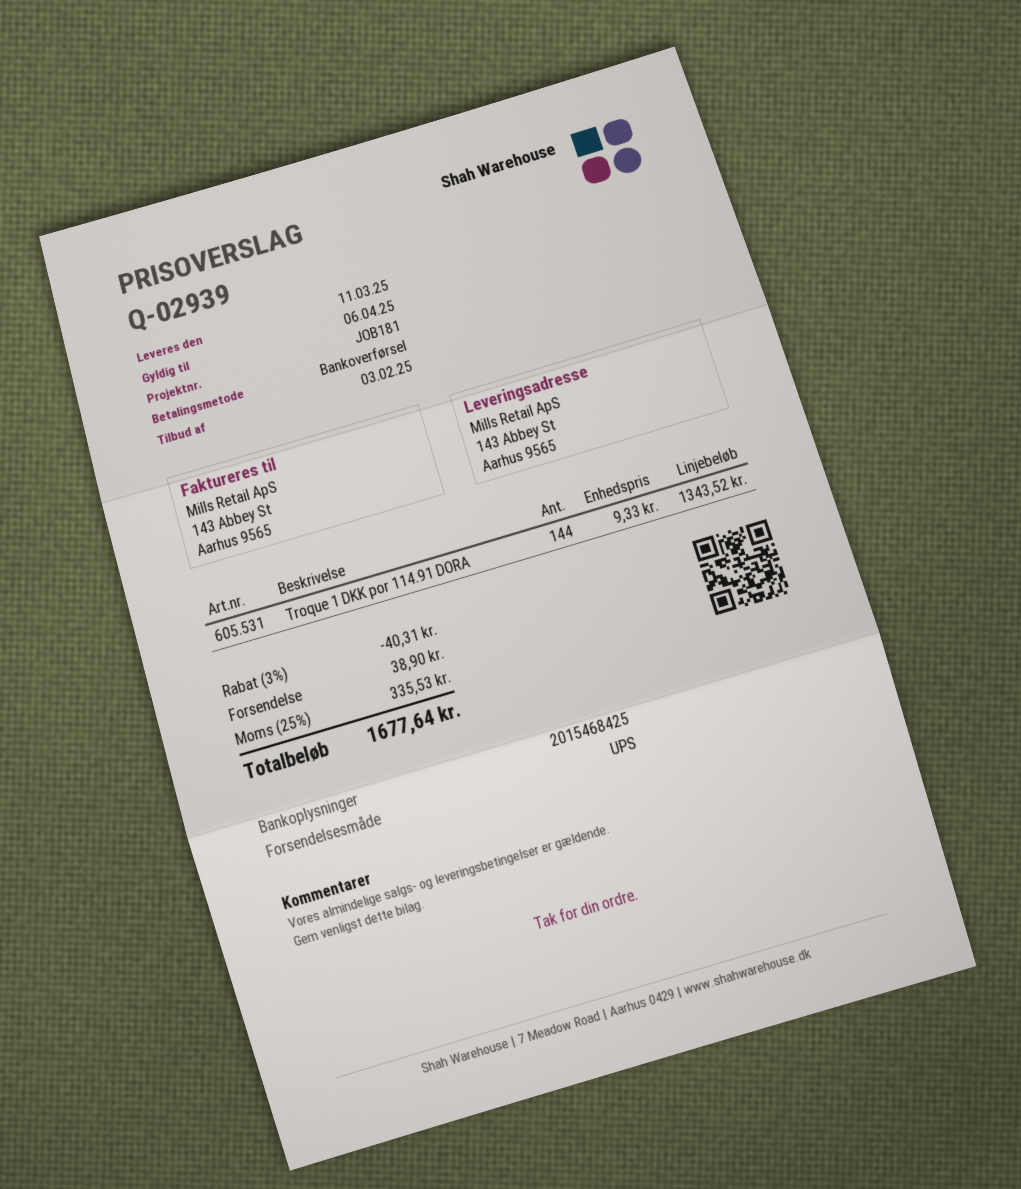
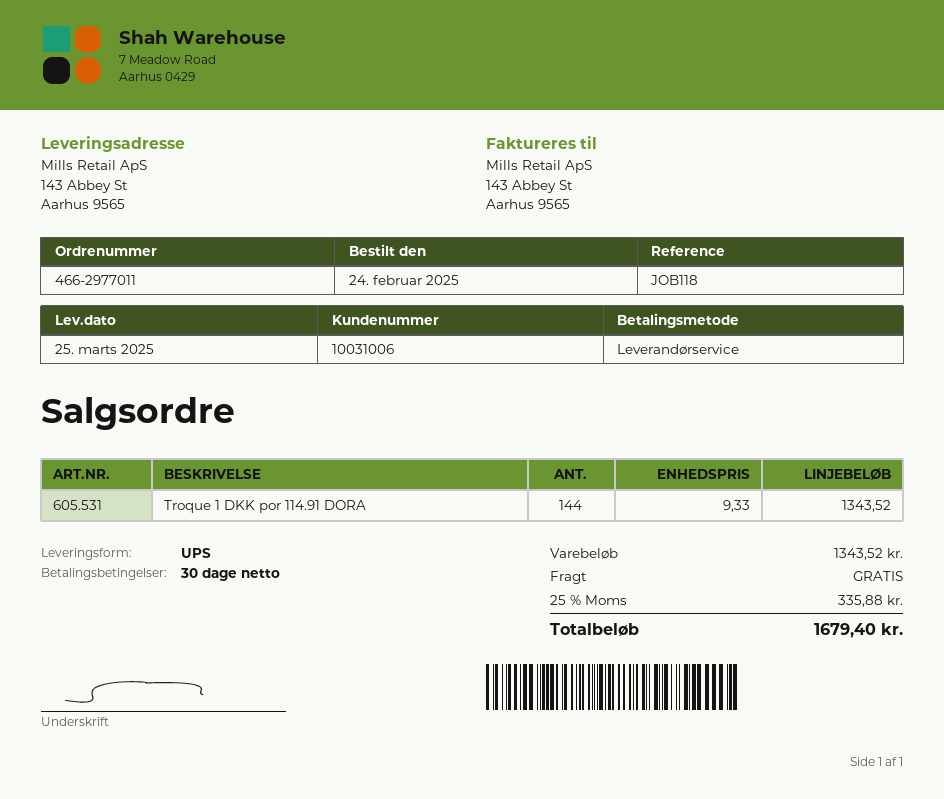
delivery date: 2025-03-11 -> 2025-03-25
reference: JOB181 -> JOB118
payment method: bank transfer -> direct debit
discount: 3% = 40.31 -> none
shipping: 38.90 -> 0.00
tax: 25% = 335.53 -> 25% = 335.88
total: 1677.64 -> 1679.40

